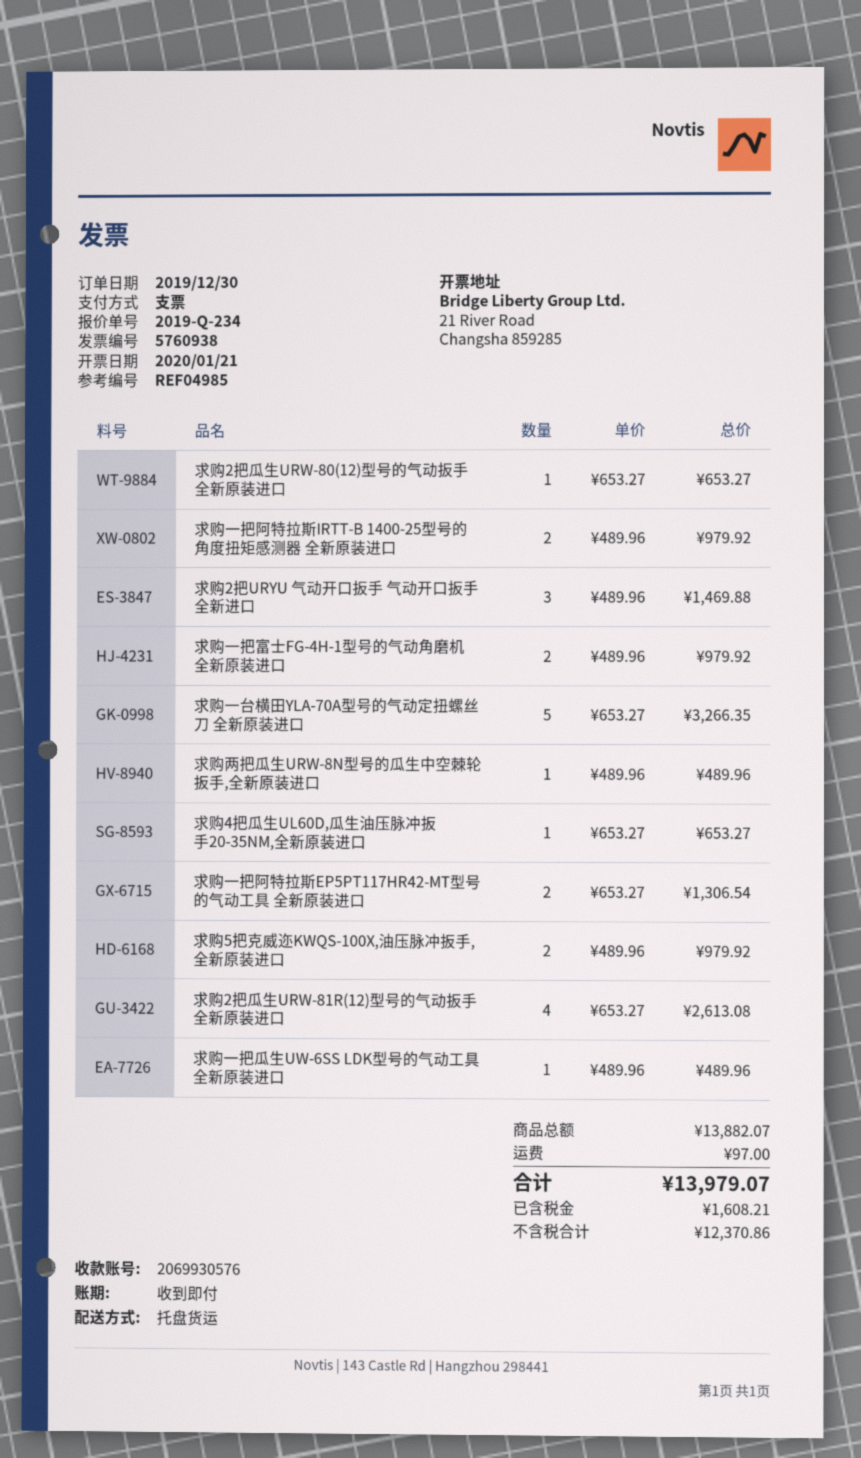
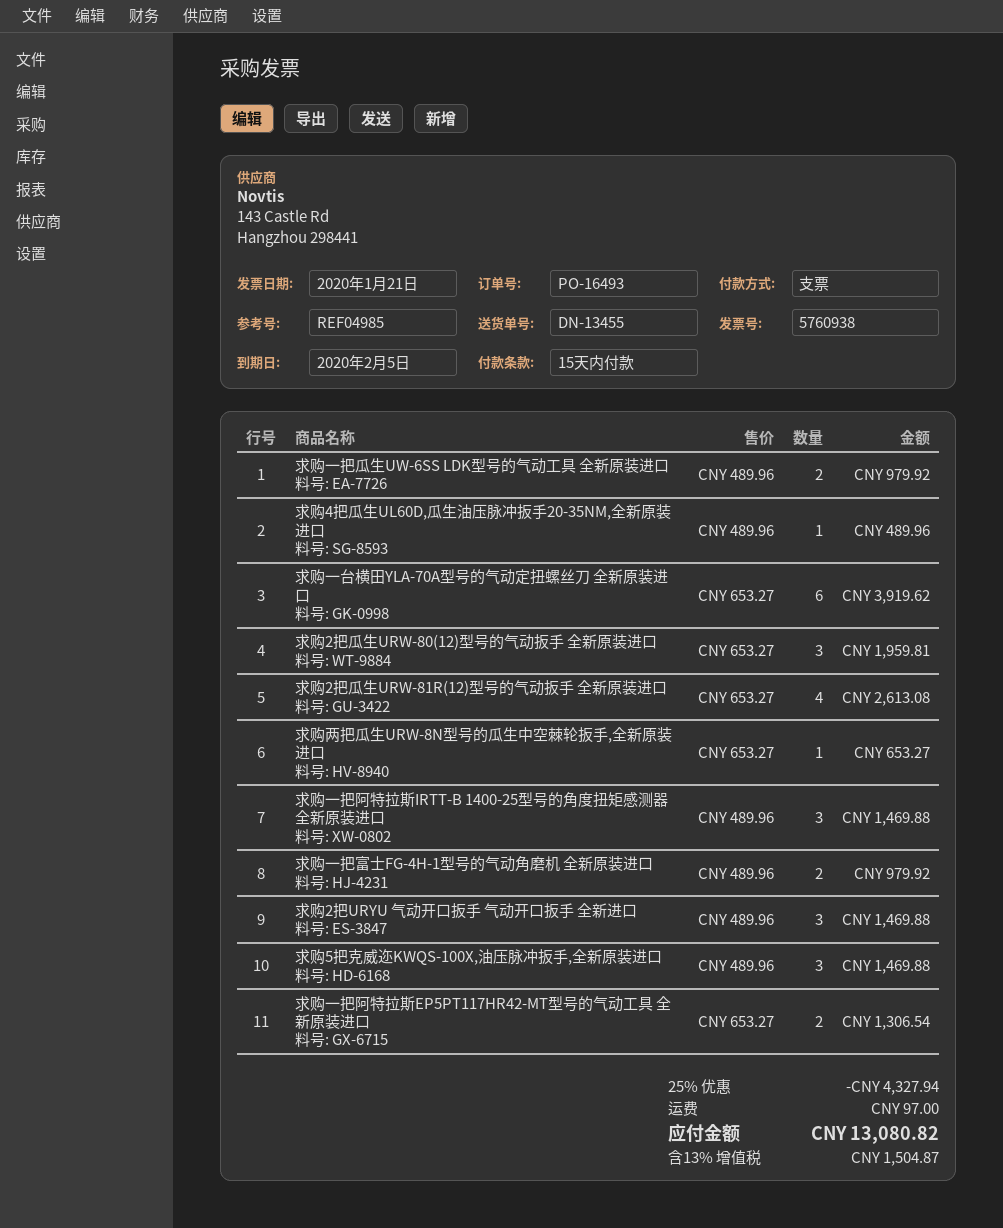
payment terms: on receipt -> 15 days
求购2把瓜生URW-80(12)型号的气动扳手 全新原装进口: 1 x 653.27 = 653.27 -> 3 x 653.27 = 1959.81
求购一把阿特拉斯IRTT-B 1400-25型号的角度扭矩感测器 全新原装进口: 2 x 489.96 = 979.92 -> 3 x 489.96 = 1469.88
求购一台横田YLA-70A型号的气动定扭螺丝刀 全新原装进口: 5 x 653.27 = 3266.35 -> 6 x 653.27 = 3919.62
求购两把瓜生URW-8N型号的瓜生中空棘轮扳手,全新原装进口: 1 x 489.96 = 489.96 -> 1 x 653.27 = 653.27
求购4把瓜生UL60D,瓜生油压脉冲扳手20-35NM,全新原装进口: 1 x 653.27 = 653.27 -> 1 x 489.96 = 489.96
求购5把克威迩KWQS-100X,油压脉冲扳手,全新原装进口: 2 x 489.96 = 979.92 -> 3 x 489.96 = 1469.88
求购一把瓜生UW-6SS LDK型号的气动工具 全新原装进口: 1 x 489.96 = 489.96 -> 2 x 489.96 = 979.92
discount: none -> 25% = 4327.94
tax: 1608.21 -> 1504.87
total: 13979.07 -> 13080.82

